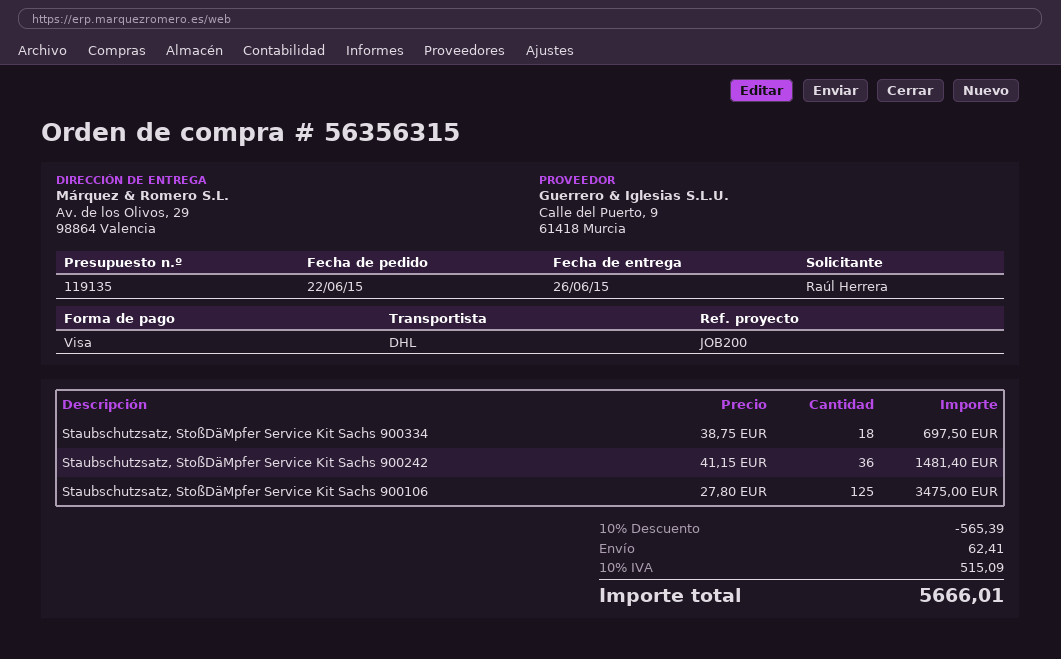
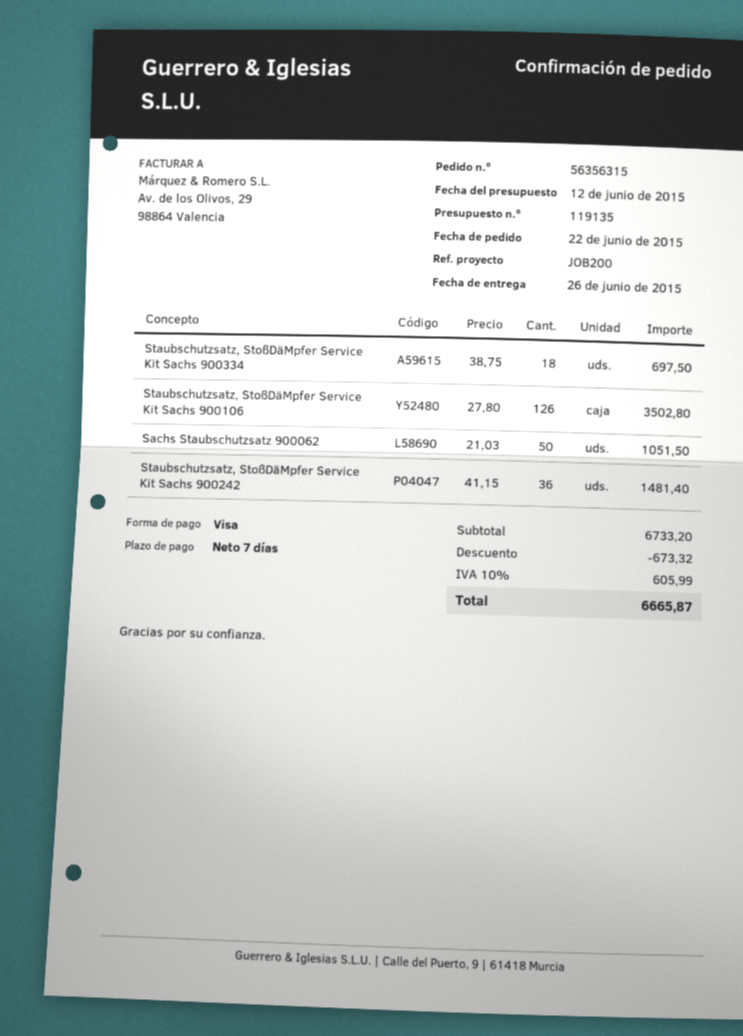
Staubschutzsatz, StoßDäMpfer Service Kit Sachs 900106: 125 x 27.80 = 3475.00 -> 126 x 27.80 = 3502.80
Sachs Staubschutzsatz 900062: none -> 50 x 21.03 = 1051.50
discount: 565.39 -> 673.32
shipping: 62.41 -> none
tax: 10% = 515.09 -> 10% = 605.99
total: 5666.01 -> 6665.87

